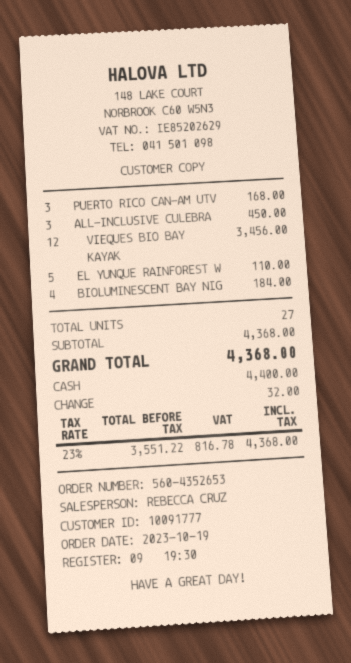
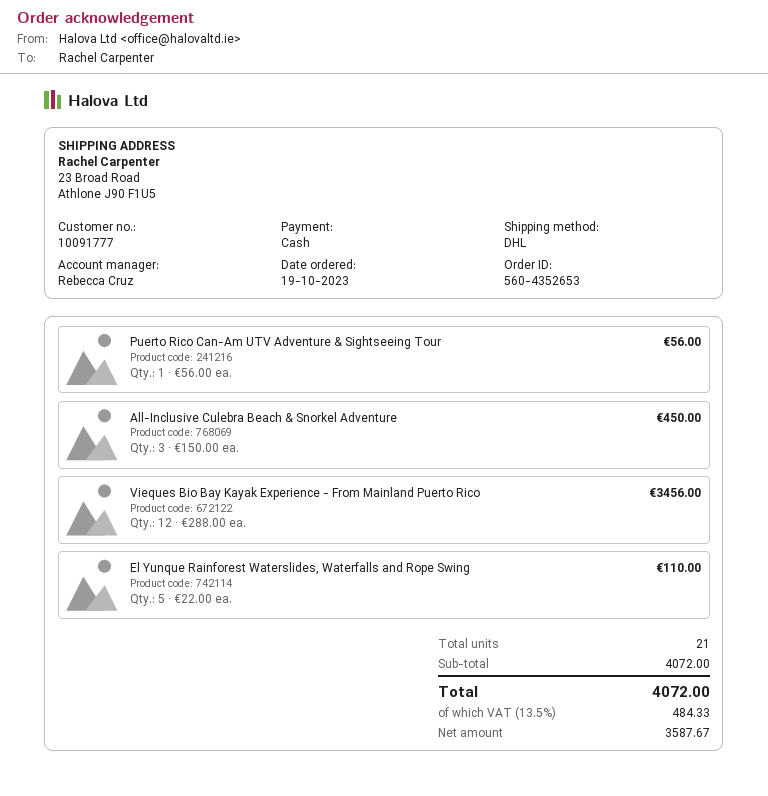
PUERTO RICO CAN-AM UTV: 3 for 168.00 -> 1 for 56.00
BIOLUMINESCENT BAY NIG: 4 for 184.00 -> none
total quantity: 27 -> 21
subtotal: 4368.00 -> 4072.00
net: 3551.22 -> 3587.67
tax: 23% = 816.78 -> 13.5% = 484.33
total: 4368.00 -> 4072.00

